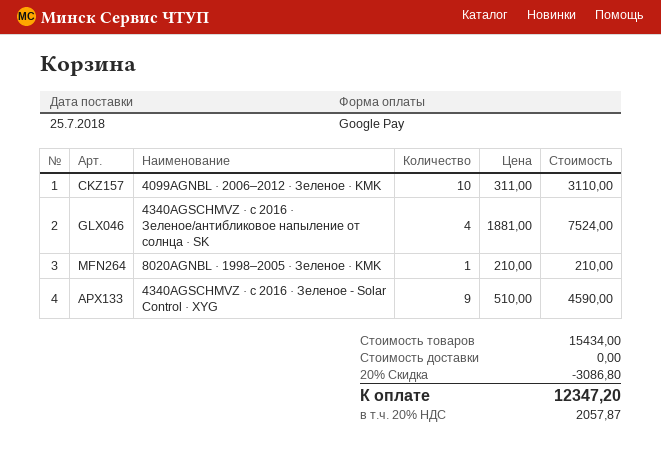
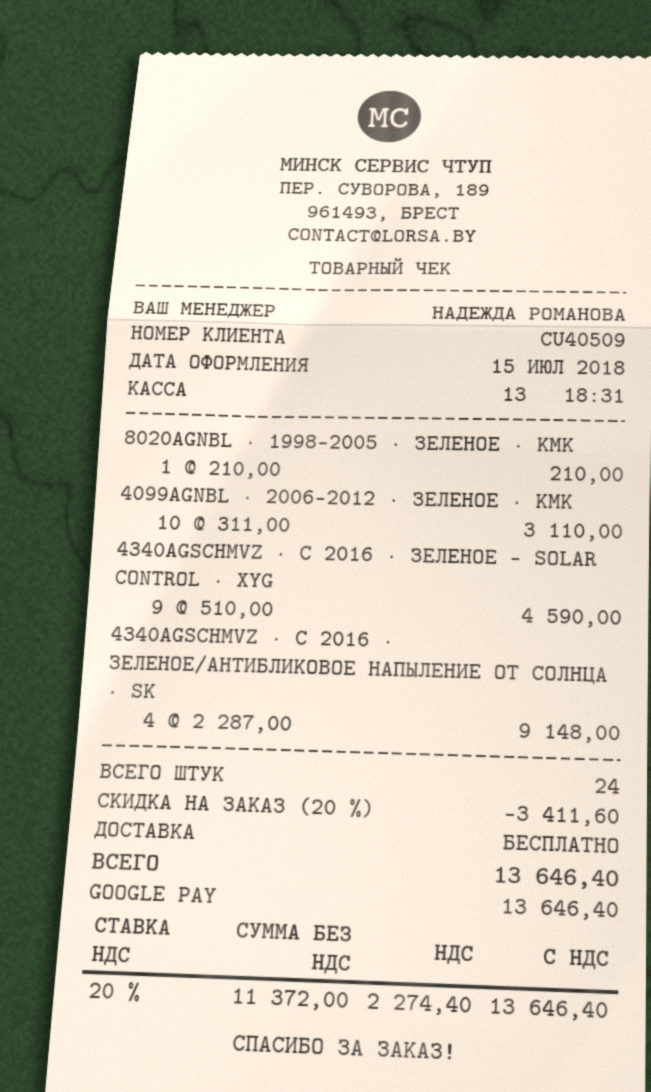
4340AGSCHMVZ · с 2016 · Зеленое/антибликовое напыление от солнца · SK: 4 x 1881.00 = 7524.00 -> 4 x 2287.00 = 9148.00
discount: 20% = 3086.80 -> 20% = 3411.60
tax: 20% = 2057.87 -> 20% = 2274.40
total: 12347.20 -> 13646.40

